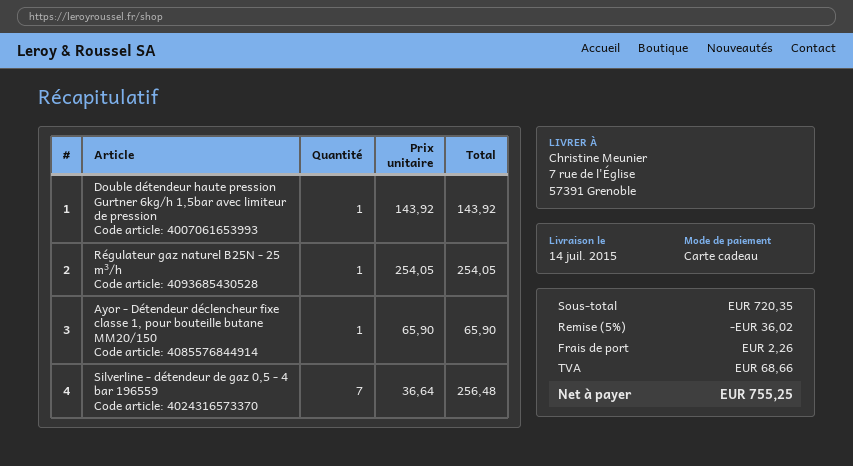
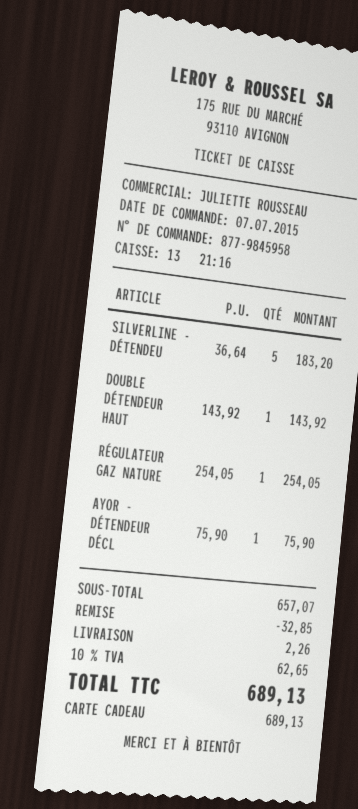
Ayor - Détendeur déclencheur fixe classe 1, pour bouteille butane MM20/150: 1 x 65.90 = 65.90 -> 1 x 75.90 = 75.90
Silverline - détendeur de gaz 0,5 - 4 bar 196559: 7 x 36.64 = 256.48 -> 5 x 36.64 = 183.20
subtotal: 720.35 -> 657.07
discount: 36.02 -> 32.85
tax: 68.66 -> 62.65
total: 755.25 -> 689.13

